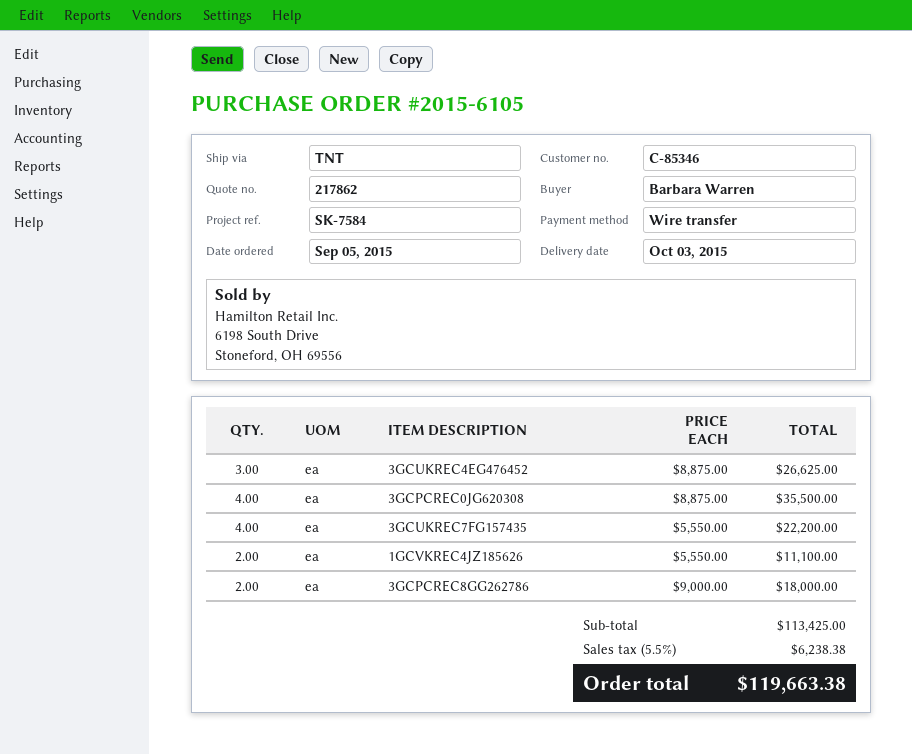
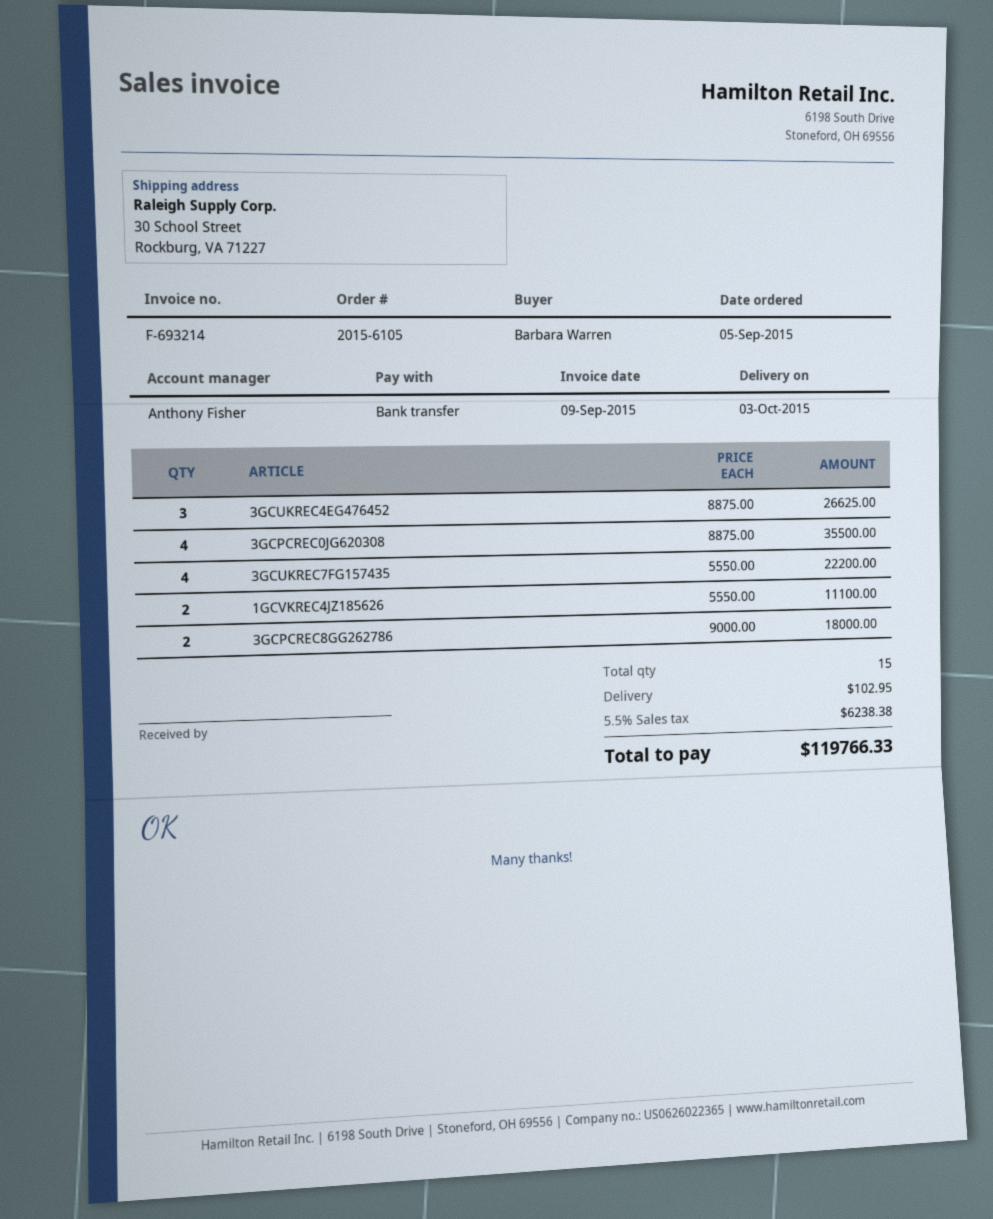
shipping: none -> 102.95
total: 119663.38 -> 119766.33

